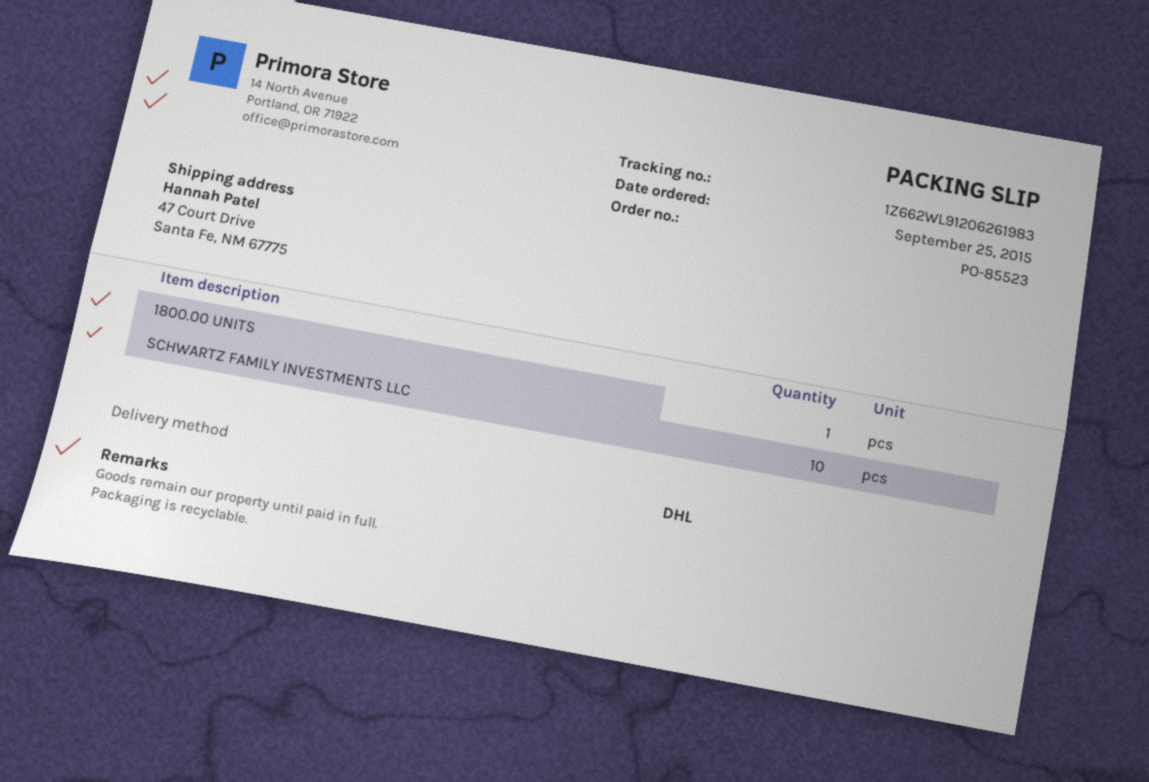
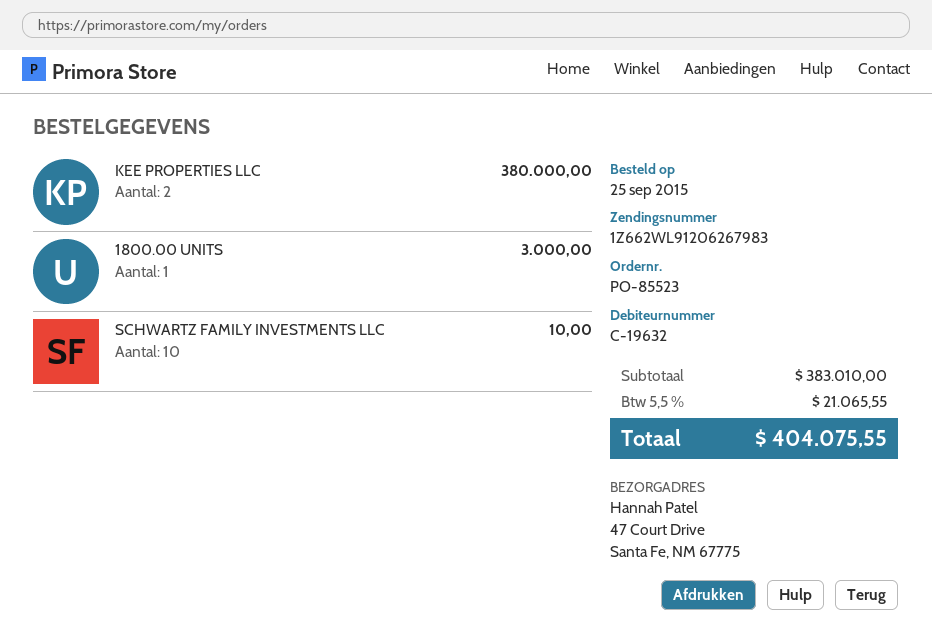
tracking number: 1Z662WL91206261983 -> 1Z662WL91206267983
KEE PROPERTIES LLC: none -> 2

